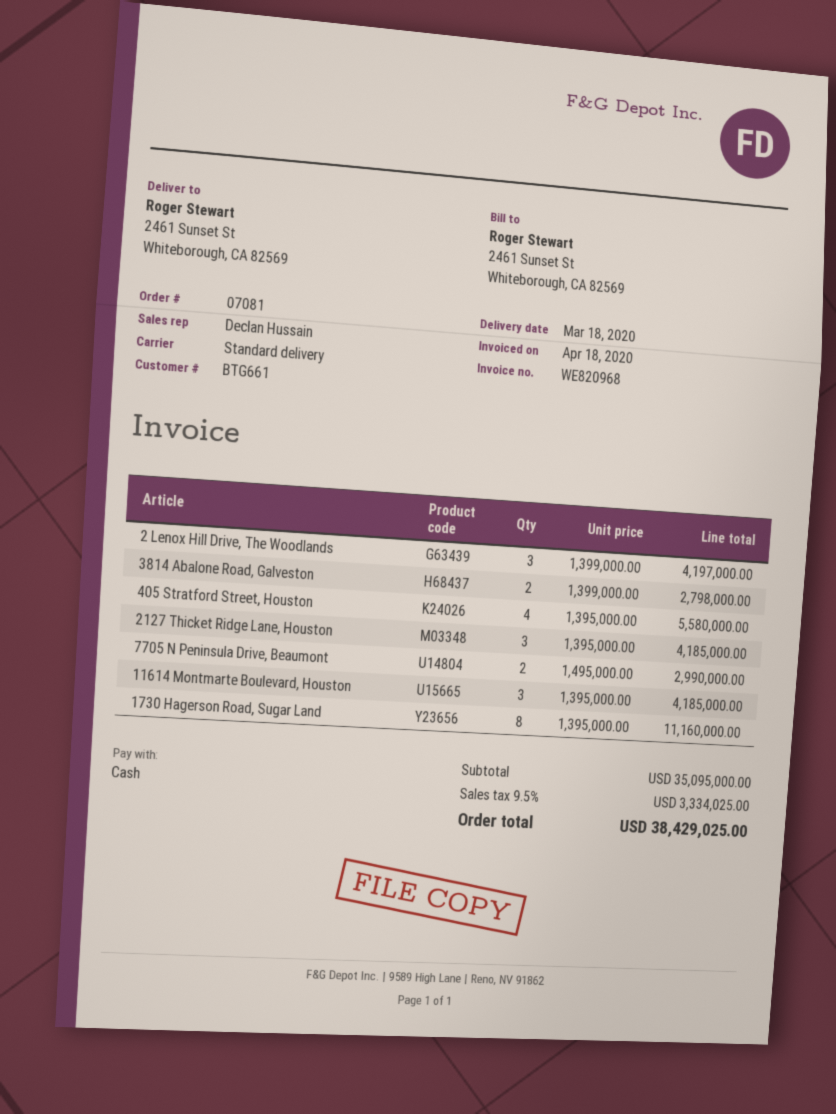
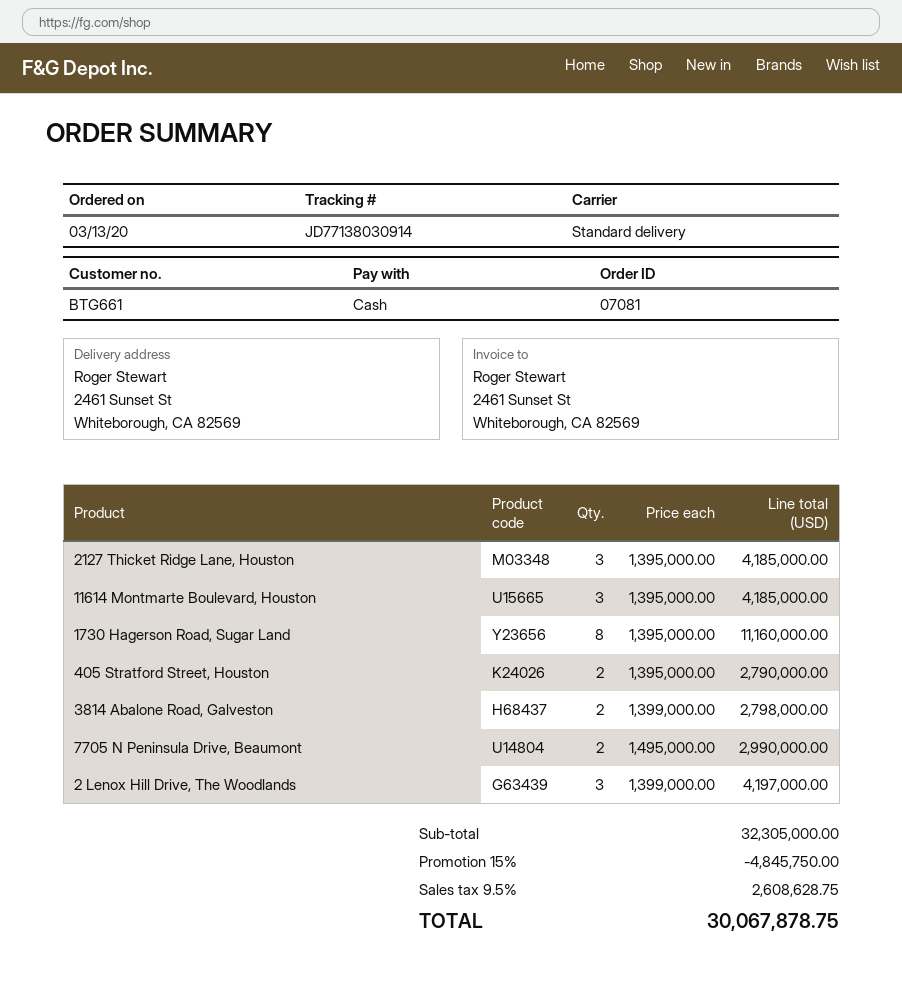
405 Stratford Street, Houston: 4 x 1395000.00 = 5580000.00 -> 2 x 1395000.00 = 2790000.00
subtotal: 35095000.00 -> 32305000.00
discount: none -> 15% = 4845750.00
tax: 9.5% = 3334025.00 -> 9.5% = 2608628.75
total: 38429025.00 -> 30067878.75

